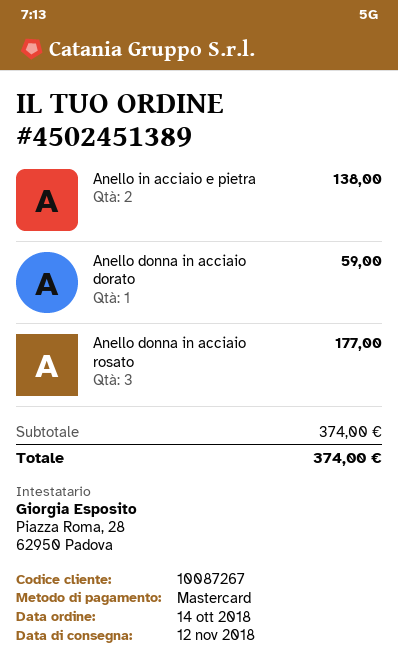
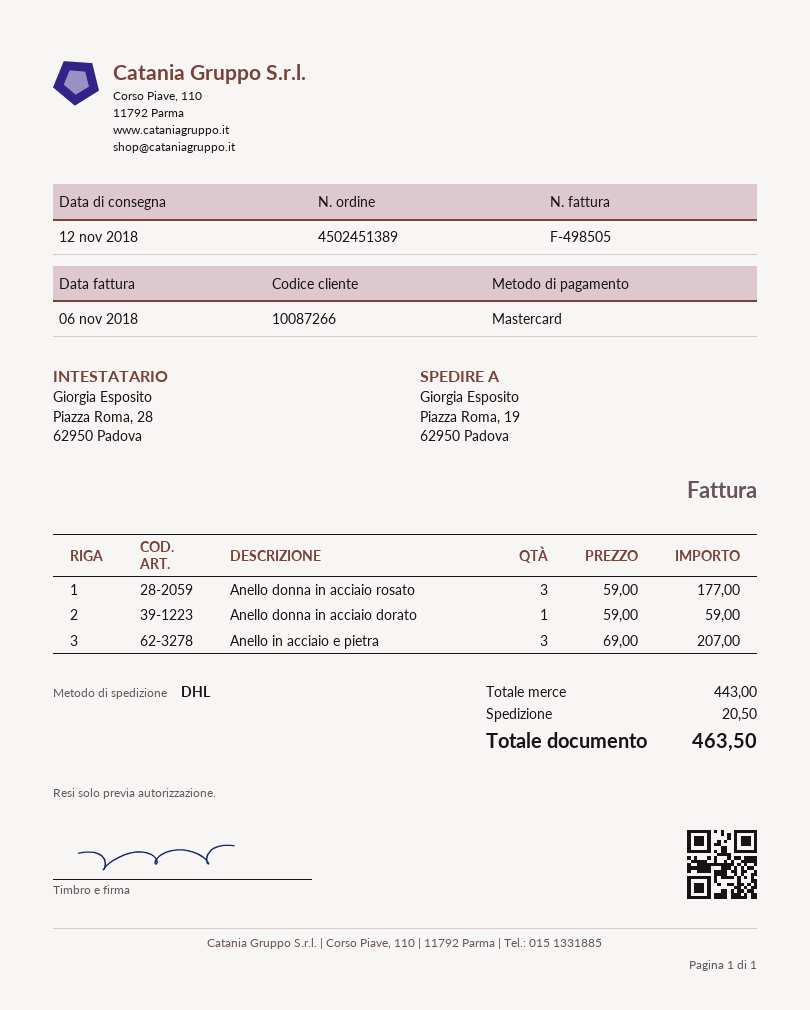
customer number: 10087267 -> 10087266
Anello in acciaio e pietra: 2 for 138.00 -> 3 for 207.00
subtotal: 374.00 -> 443.00
shipping: none -> 20.50
total: 374.00 -> 463.50

